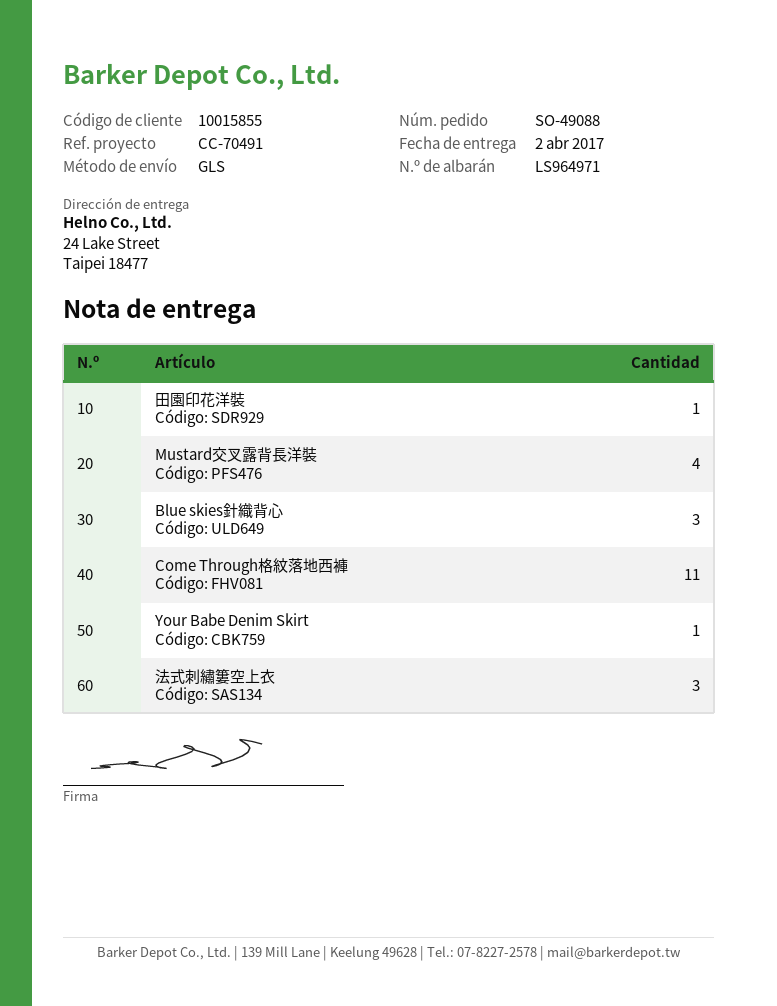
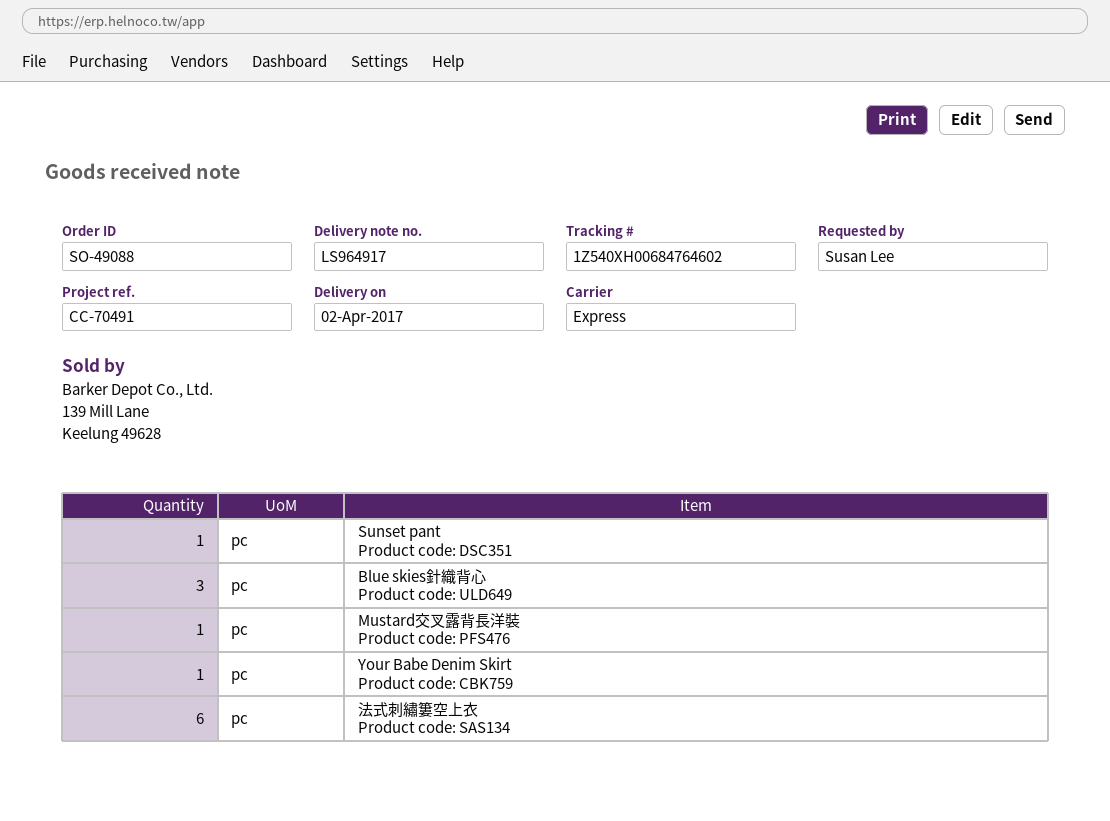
delivery note number: LS964971 -> LS964917
shipping method: GLS -> express
田園印花洋裝: 1 -> none
Mustard交叉露背長洋裝: 4 -> 1
Come Through格紋落地西褲: 11 -> none
法式刺繡簍空上衣: 3 -> 6
Sunset pant: none -> 1

